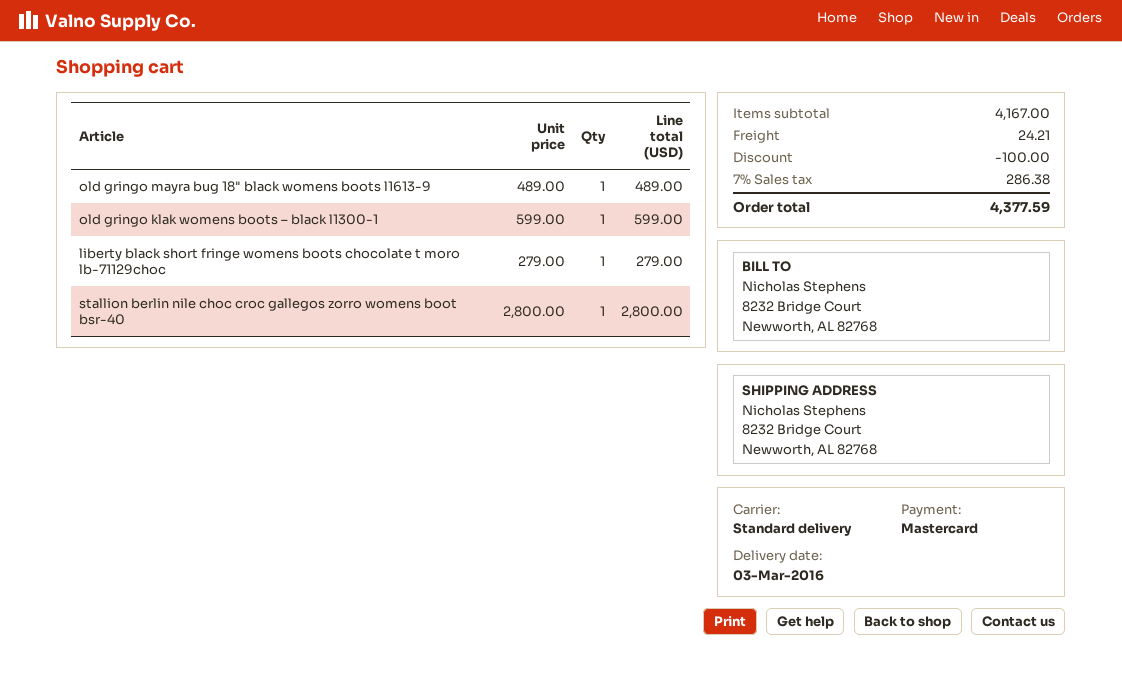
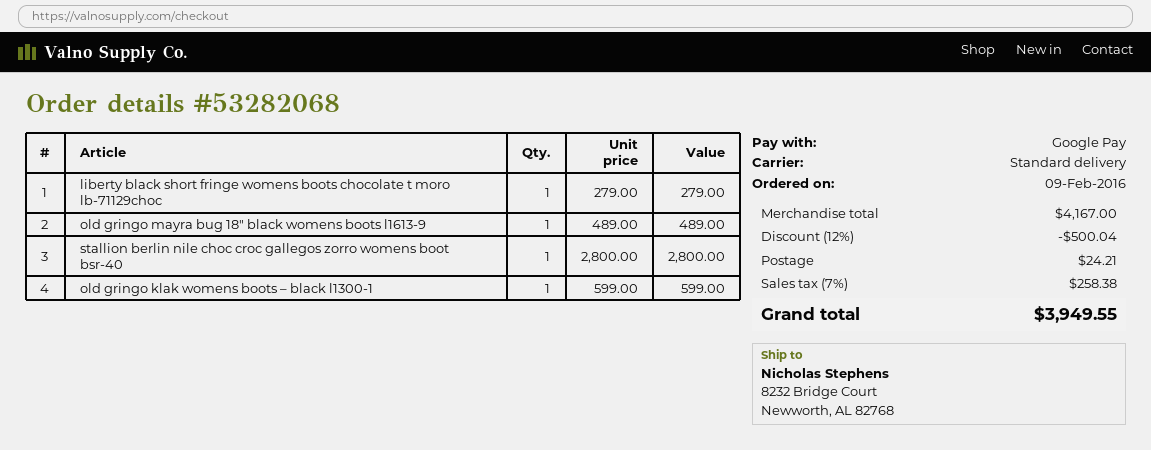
payment method: Mastercard -> Google Pay
discount: 100.00 -> 500.04
tax: 7% = 286.38 -> 7% = 258.38
total: 4377.59 -> 3949.55

